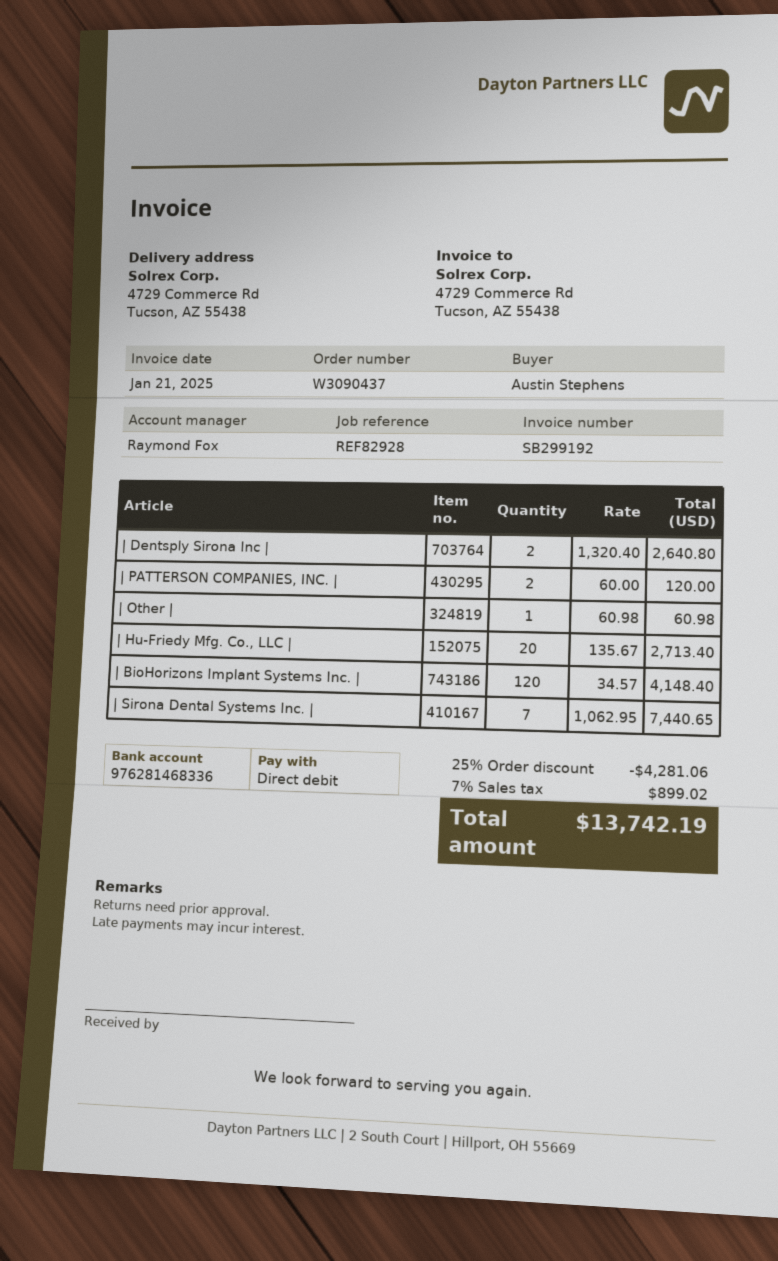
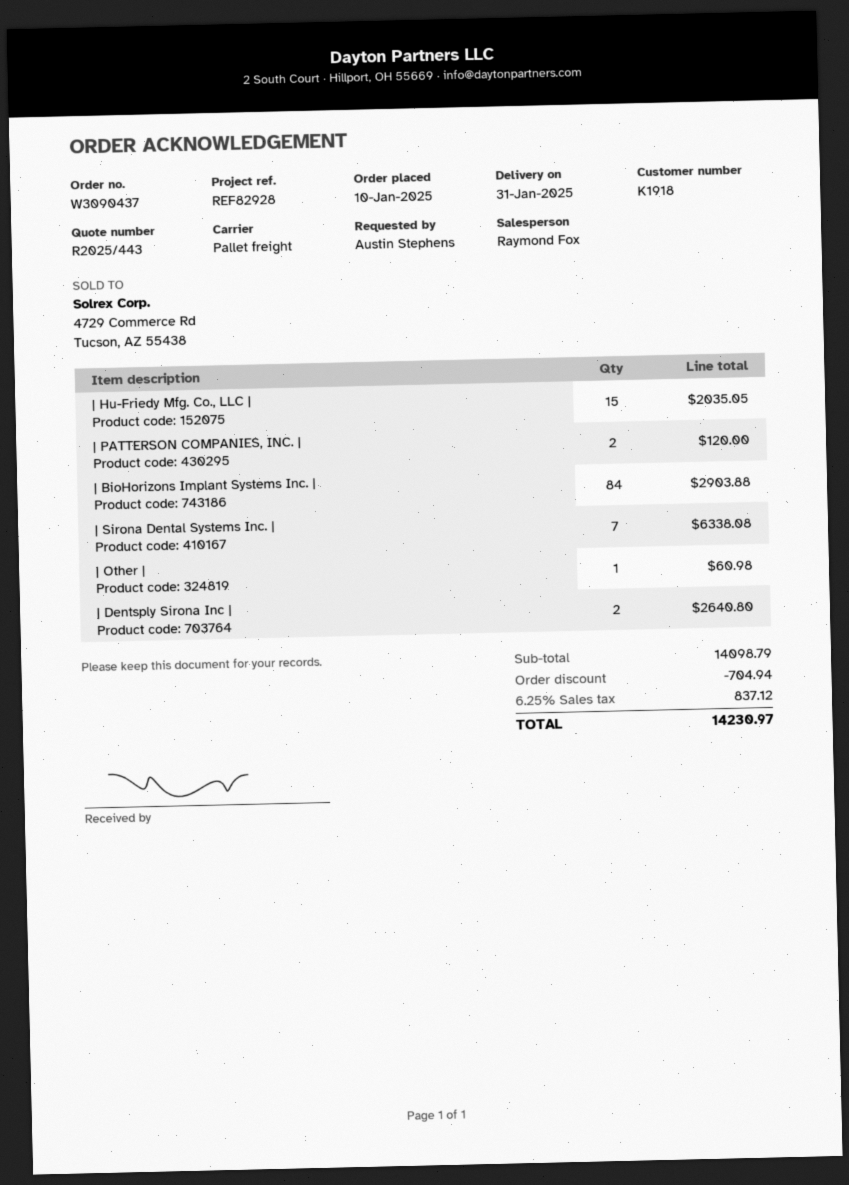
| Hu-Friedy Mfg. Co., LLC |: 20 for 2713.40 -> 15 for 2035.05
| BioHorizons Implant Systems Inc. |: 120 for 4148.40 -> 84 for 2903.88
| Sirona Dental Systems Inc. |: 7 for 7440.65 -> 7 for 6338.08
discount: 4281.06 -> 704.94
tax: 7% = 899.02 -> 6.25% = 837.12
total: 13742.19 -> 14230.97

